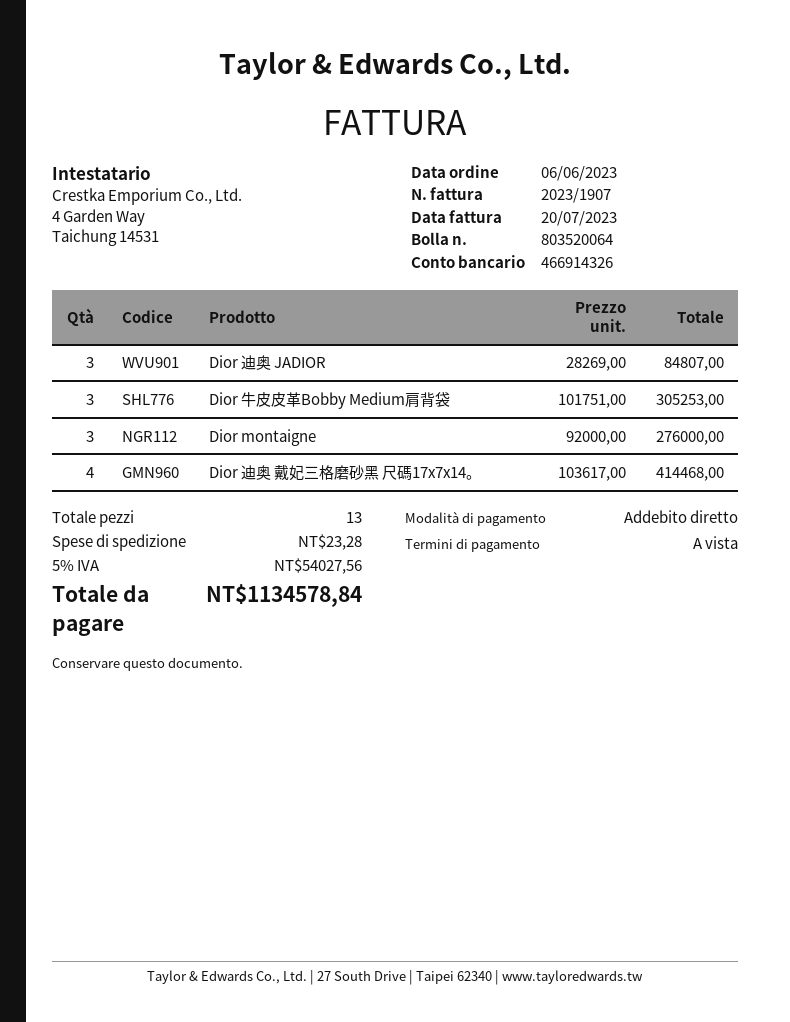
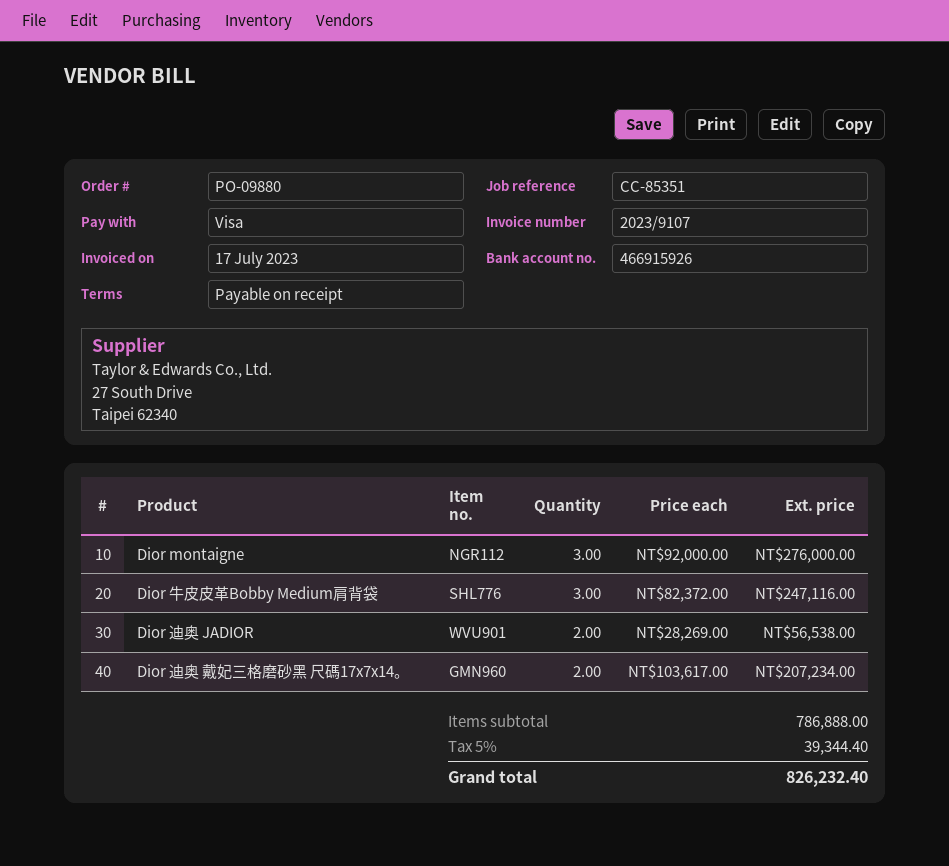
invoice number: 2023/1907 -> 2023/9107
invoice date: 2023-07-20 -> 2023-07-17
payment method: direct debit -> Visa
bank account: 466914326 -> 466915926
Dior 迪奥 JADIOR: 3 x 28269.00 = 84807.00 -> 2 x 28269.00 = 56538.00
Dior 牛皮皮革Bobby Medium肩背袋: 3 x 101751.00 = 305253.00 -> 3 x 82372.00 = 247116.00
Dior 迪奥 戴妃三格磨砂黑 尺碼17x7x14。: 4 x 103617.00 = 414468.00 -> 2 x 103617.00 = 207234.00
shipping: 23.28 -> none
tax: 5% = 54027.56 -> 5% = 39344.40
total: 1134578.84 -> 826232.40

